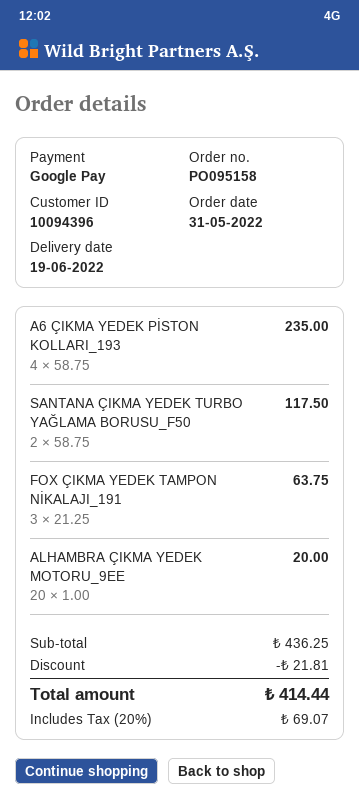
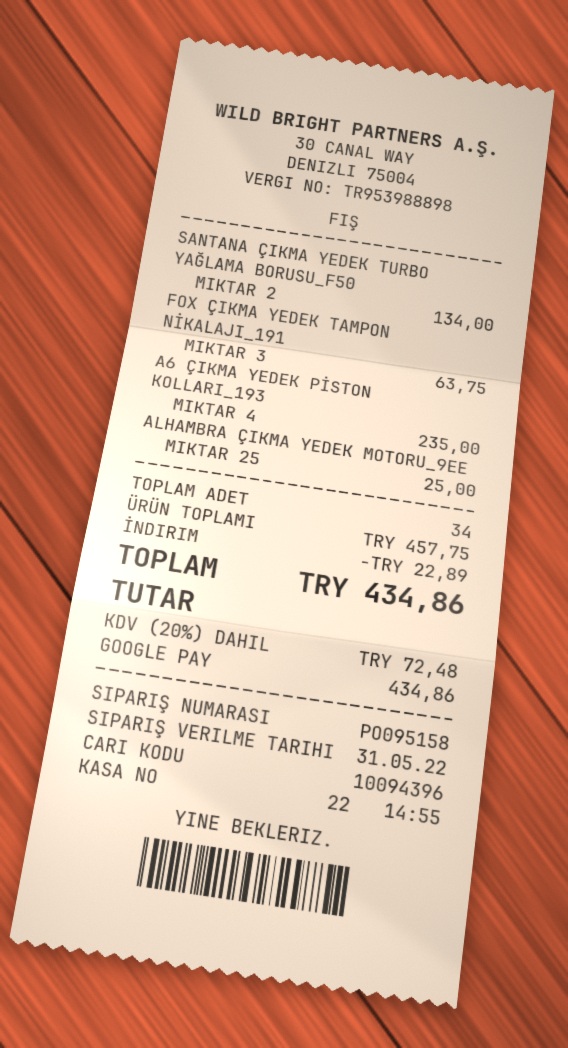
SANTANA ÇIKMA YEDEK TURBO YAĞLAMA BORUSU_F50: 2 for 117.50 -> 2 for 134.00
ALHAMBRA ÇIKMA YEDEK MOTORU_9EE: 20 for 20.00 -> 25 for 25.00
subtotal: 436.25 -> 457.75
discount: 21.81 -> 22.89
tax: 20% = 69.07 -> 20% = 72.48
total: 414.44 -> 434.86

